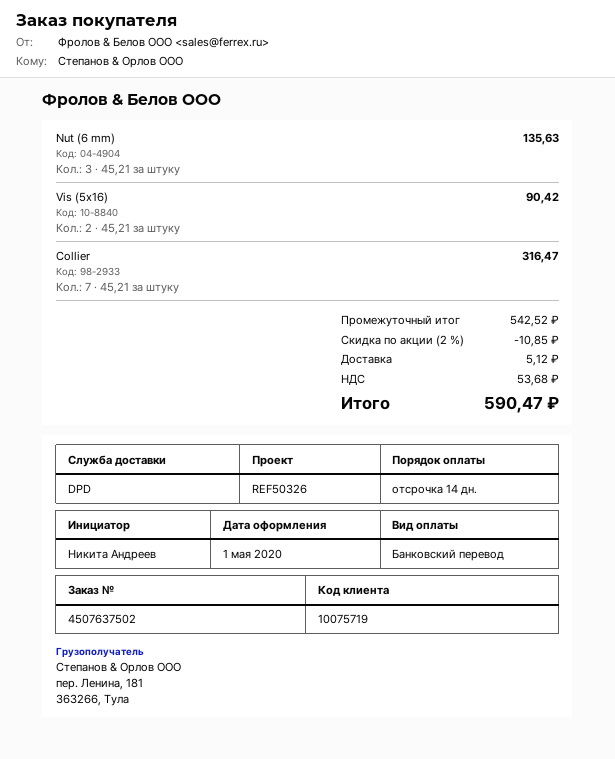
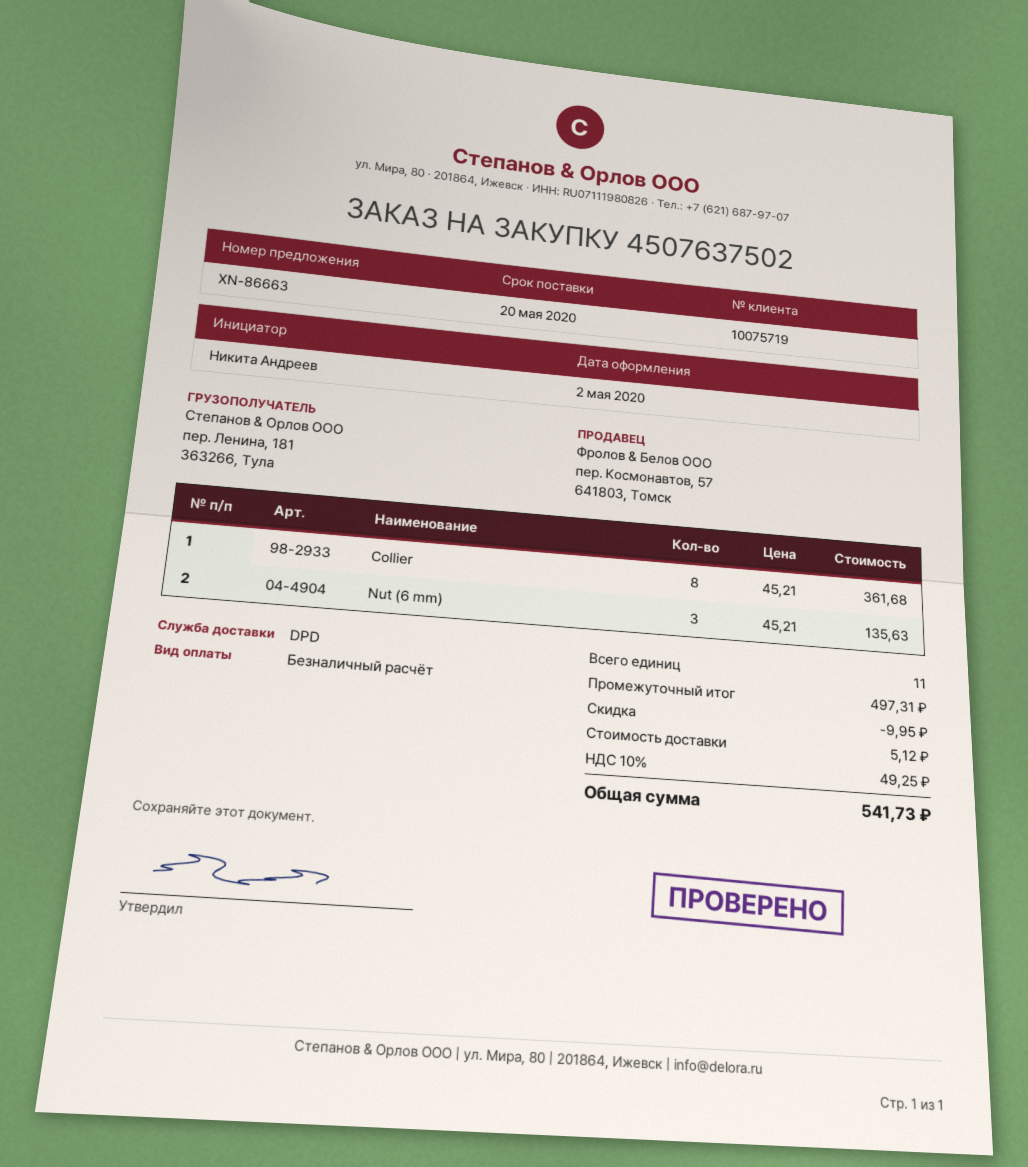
order date: 2020-05-01 -> 2020-05-02
Vis (5x16): 2 x 45.21 = 90.42 -> none
Collier: 7 x 45.21 = 316.47 -> 8 x 45.21 = 361.68
subtotal: 542.52 -> 497.31
discount: 10.85 -> 9.95
tax: 53.68 -> 49.25
total: 590.47 -> 541.73

